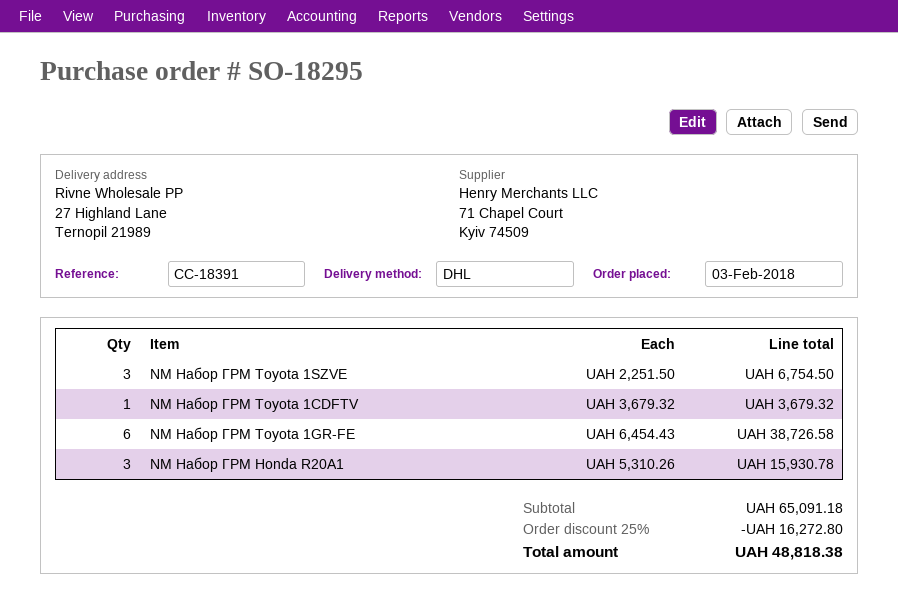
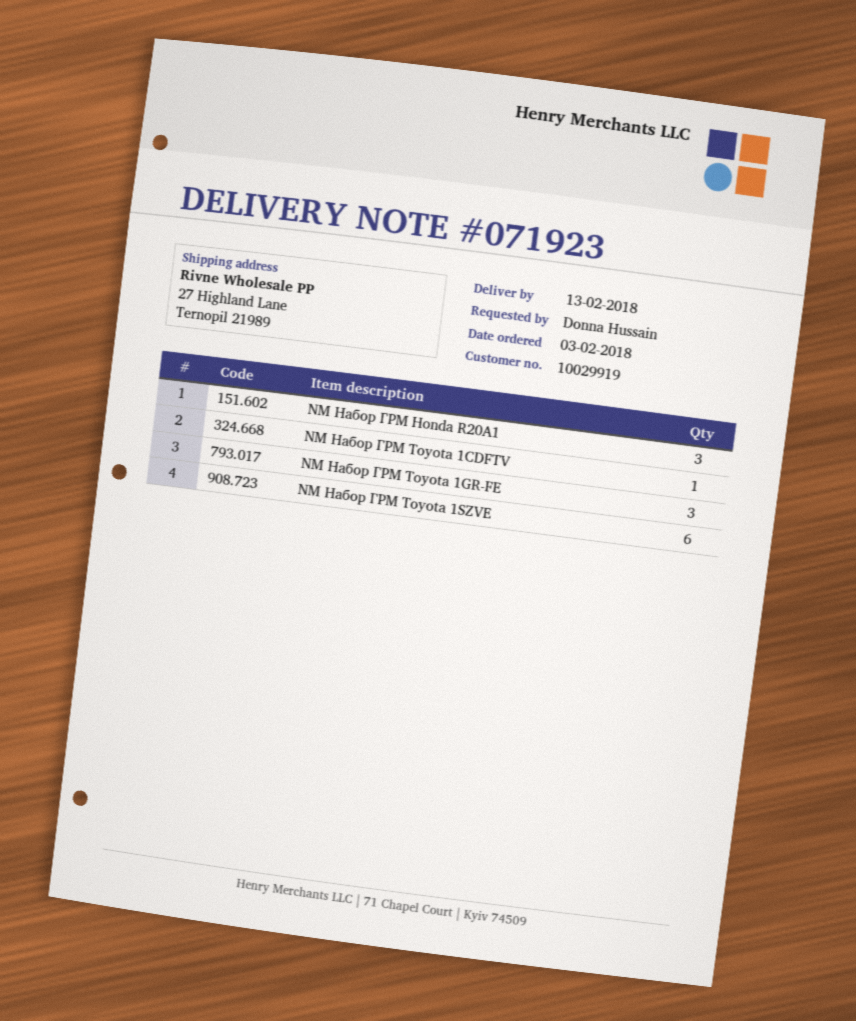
NM Набор ГРМ Toyota 1SZVE: 3 -> 6
NM Набор ГРМ Toyota 1GR-FE: 6 -> 3

